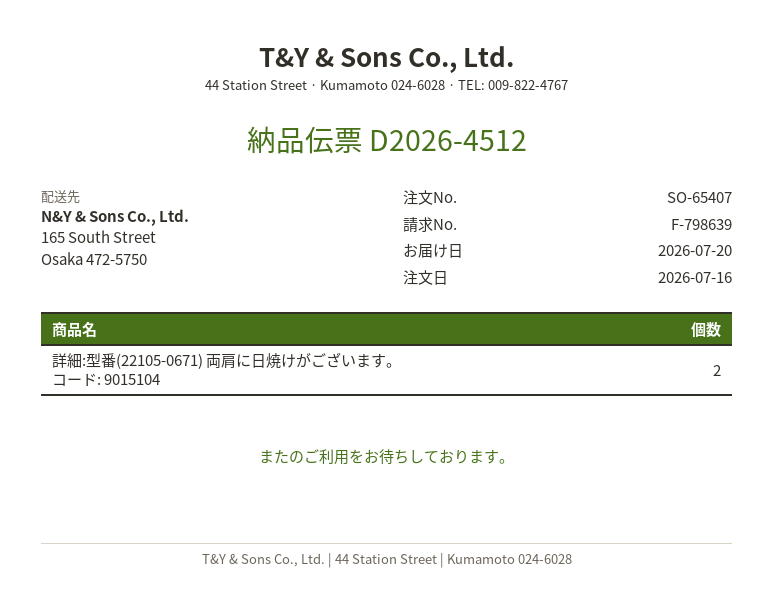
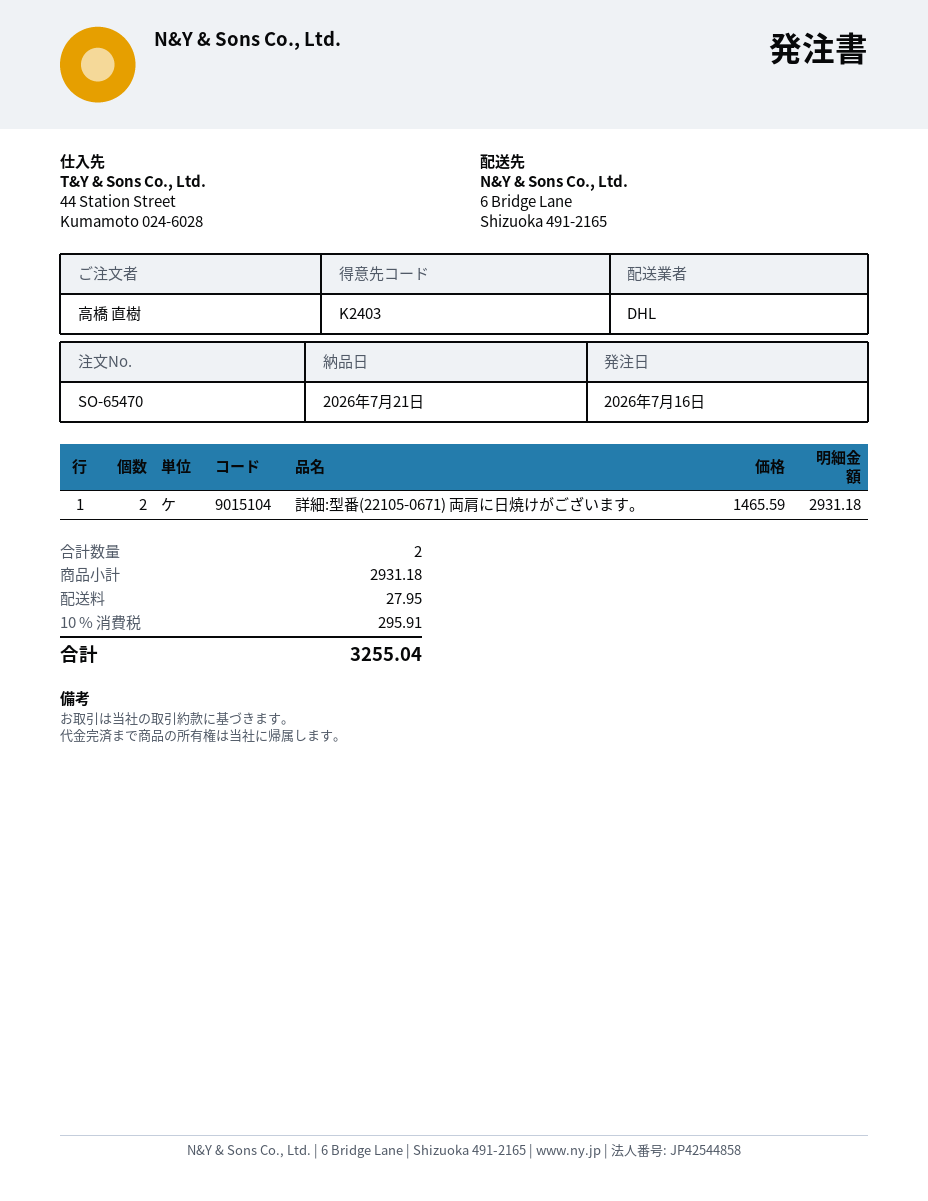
order number: SO-65407 -> SO-65470
delivery date: 2026-07-20 -> 2026-07-21
ship to: 165 South Street, Osaka 472-5750 -> 6 Bridge Lane, Shizuoka 491-2165

